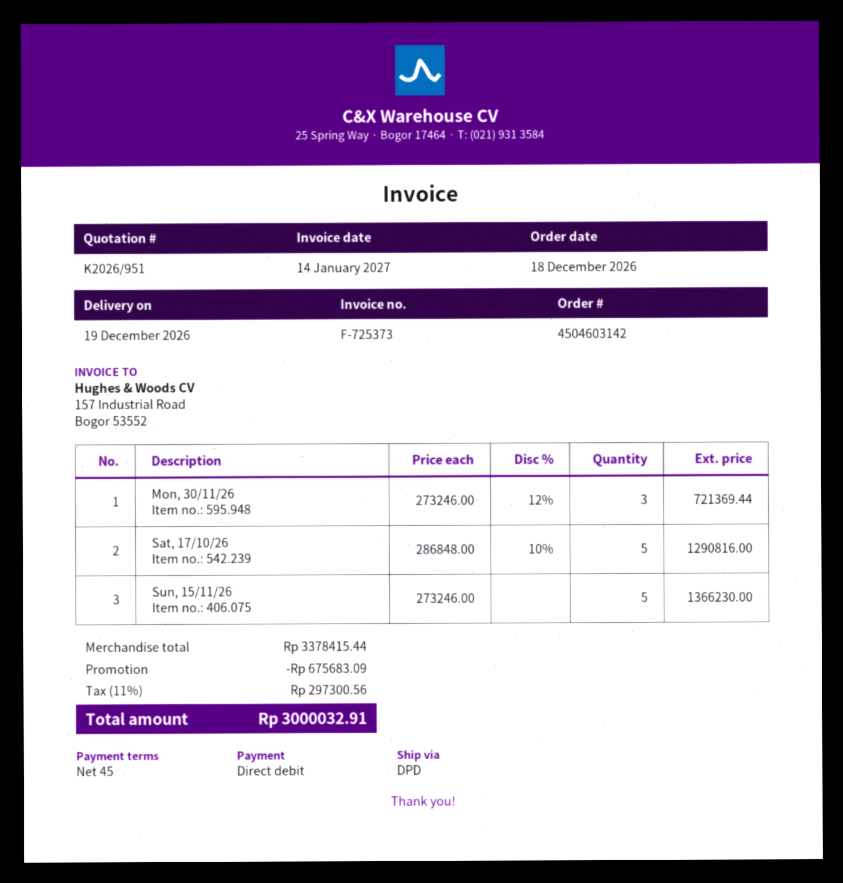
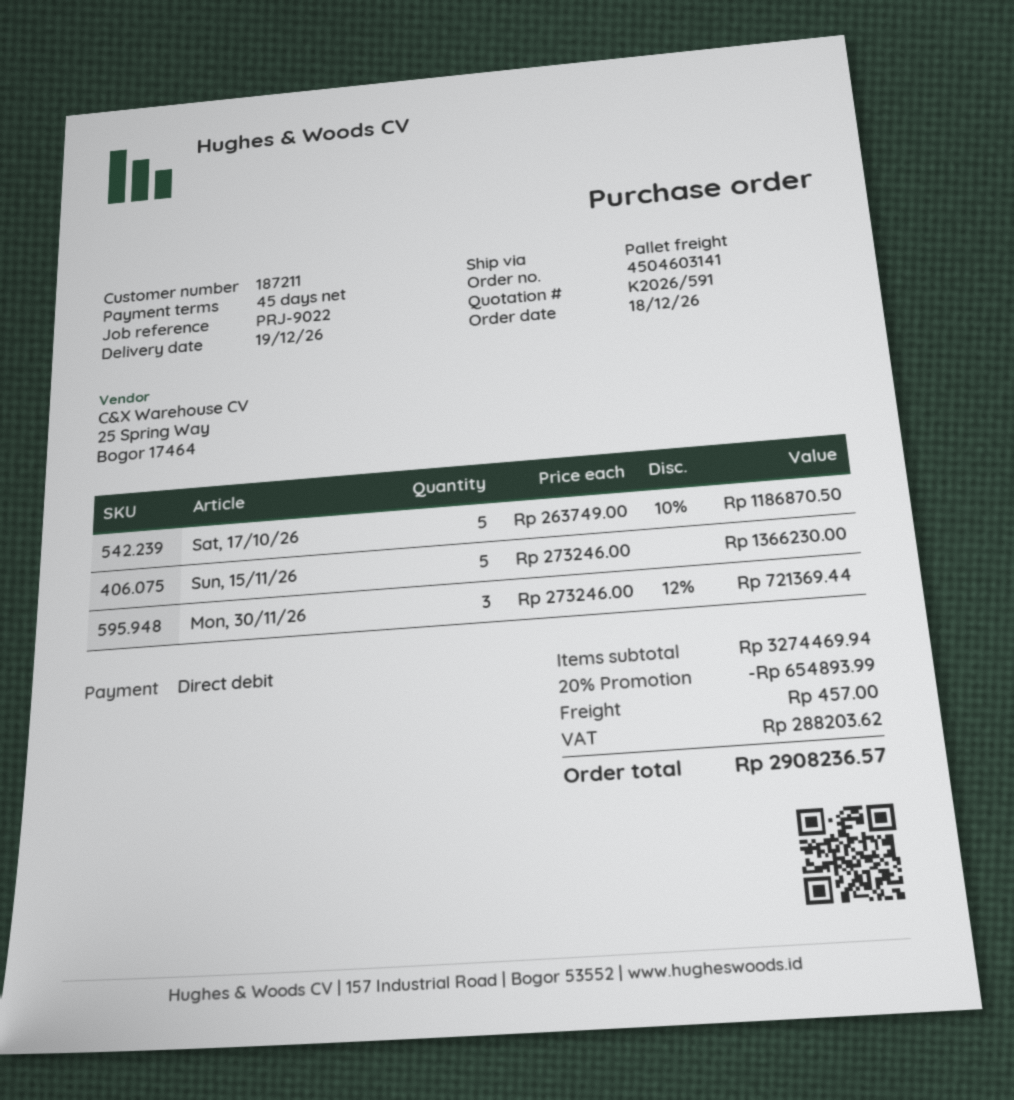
quote number: K2026/951 -> K2026/591
order number: 4504603142 -> 4504603141
shipping method: DPD -> pallet freight
Sat, 17/10/26: 5 x 286848.00 - 10% = 1290816.00 -> 5 x 263749.00 - 10% = 1186870.50
subtotal: 3378415.44 -> 3274469.94
discount: 675683.09 -> 654893.99
shipping: none -> 457.00
tax: 297300.56 -> 288203.62
total: 3000032.91 -> 2908236.57

